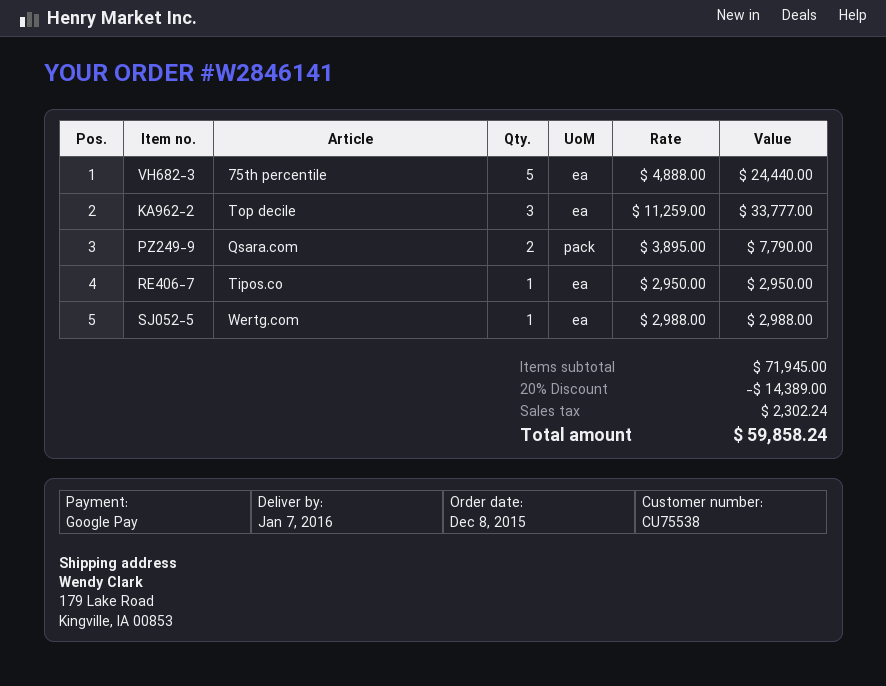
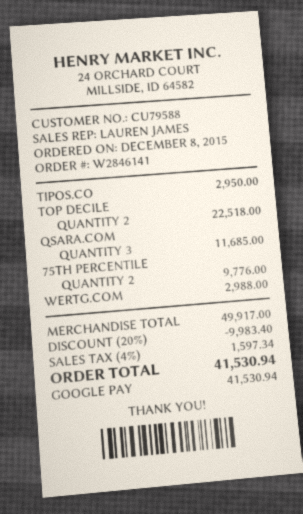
customer number: CU75538 -> CU79588
75th percentile: 5 for 24440.00 -> 2 for 9776.00
Top decile: 3 for 33777.00 -> 2 for 22518.00
Qsara.com: 2 for 7790.00 -> 3 for 11685.00
subtotal: 71945.00 -> 49917.00
discount: 20% = 14389.00 -> 20% = 9983.40
tax: 2302.24 -> 1597.34
total: 59858.24 -> 41530.94

